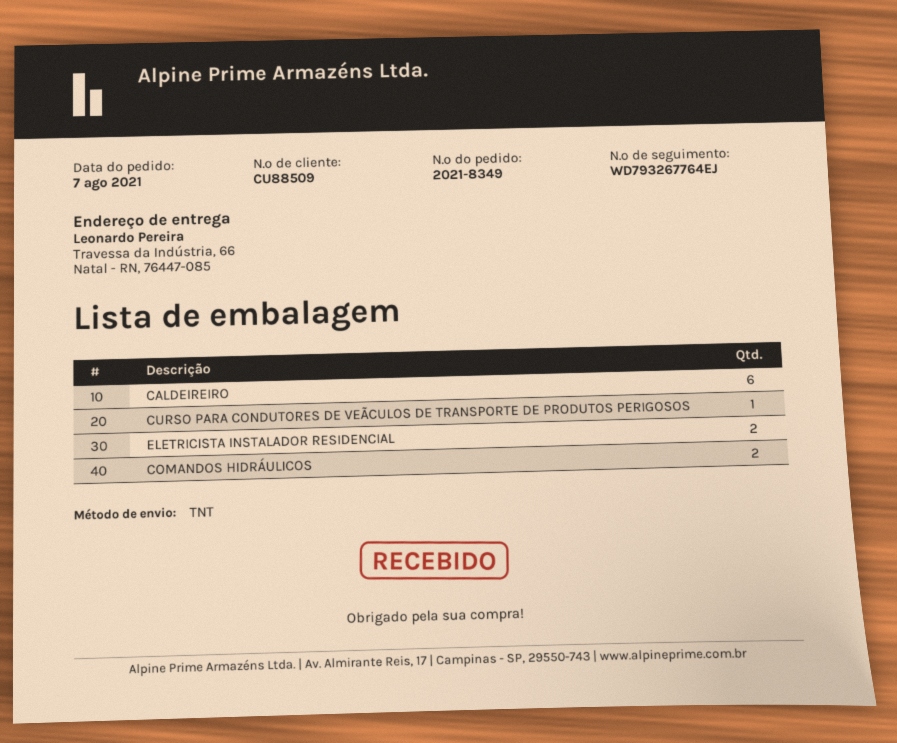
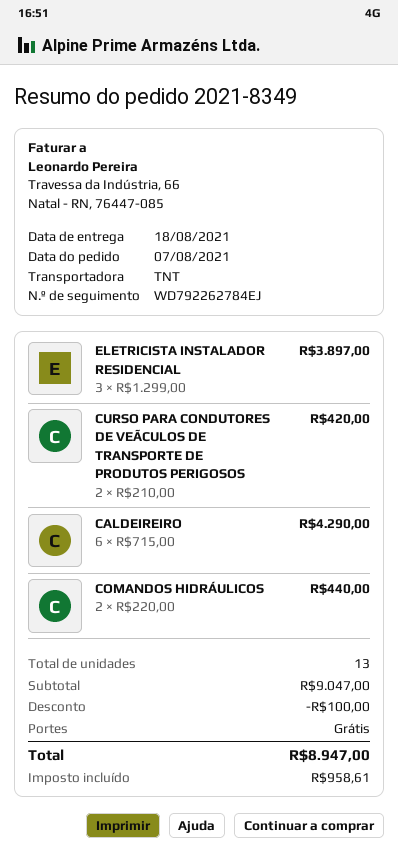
tracking number: WD793267764EJ -> WD792262784EJ
CURSO PARA CONDUTORES DE VEÃCULOS DE TRANSPORTE DE PRODUTOS PERIGOSOS: 1 -> 2
ELETRICISTA INSTALADOR RESIDENCIAL: 2 -> 3

